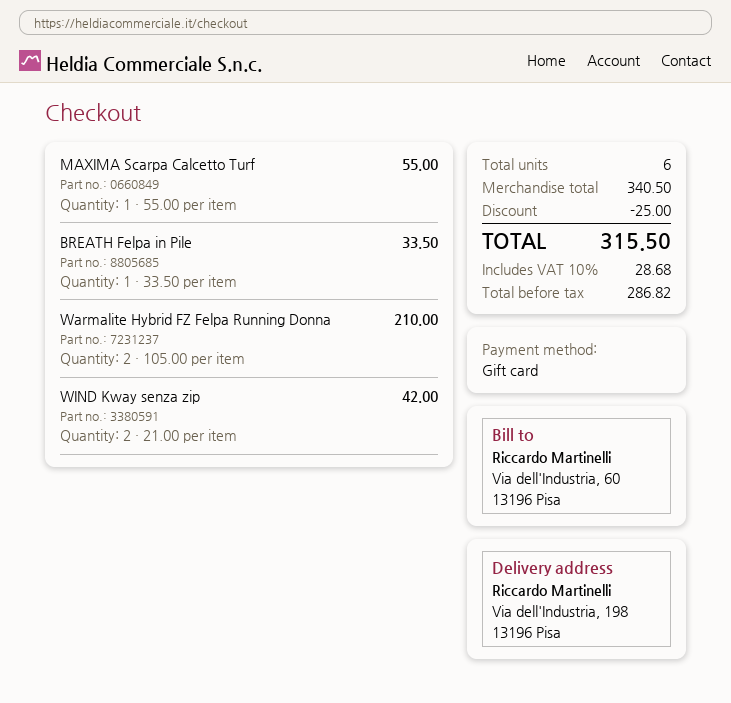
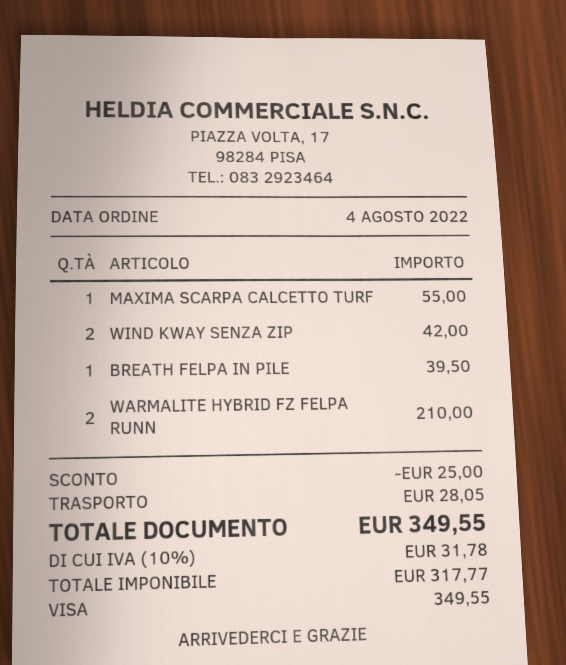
payment method: gift card -> Visa
BREATH Felpa in Pile: 1 for 33.50 -> 1 for 39.50
shipping: none -> 28.05
net: 286.82 -> 317.77
tax: 10% = 28.68 -> 10% = 31.78
total: 315.50 -> 349.55

